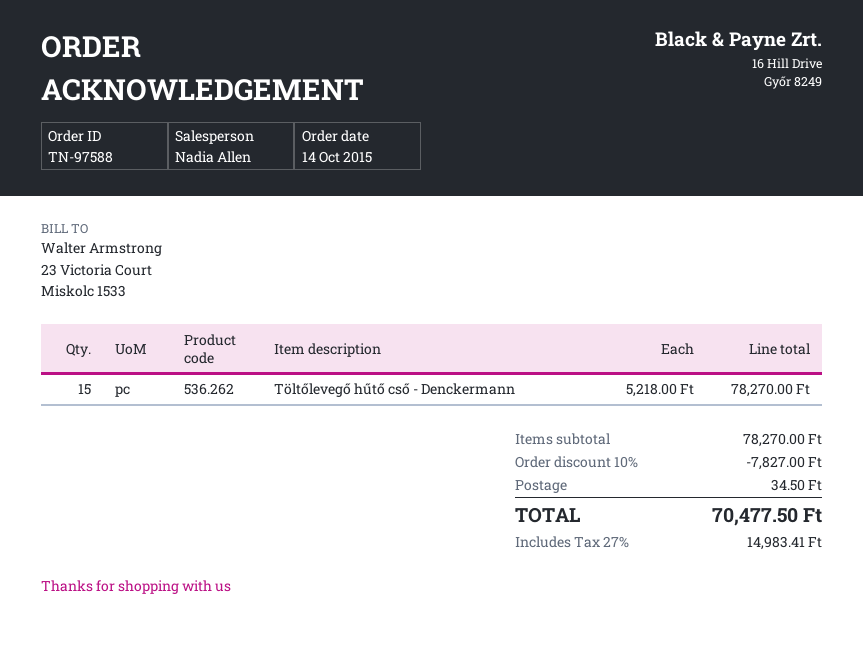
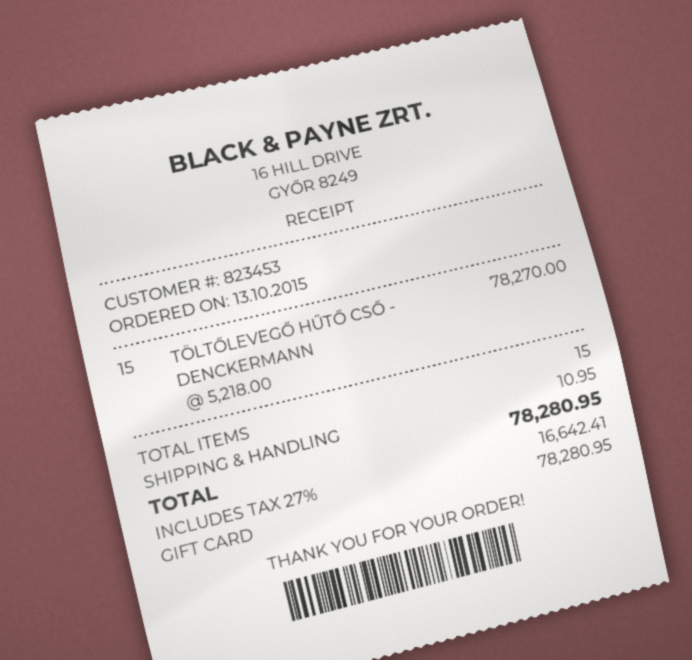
order date: 2015-10-14 -> 2015-10-13
discount: 10% = 7827.00 -> none
shipping: 34.50 -> 10.95
tax: 27% = 14983.41 -> 27% = 16642.41
total: 70477.50 -> 78280.95

